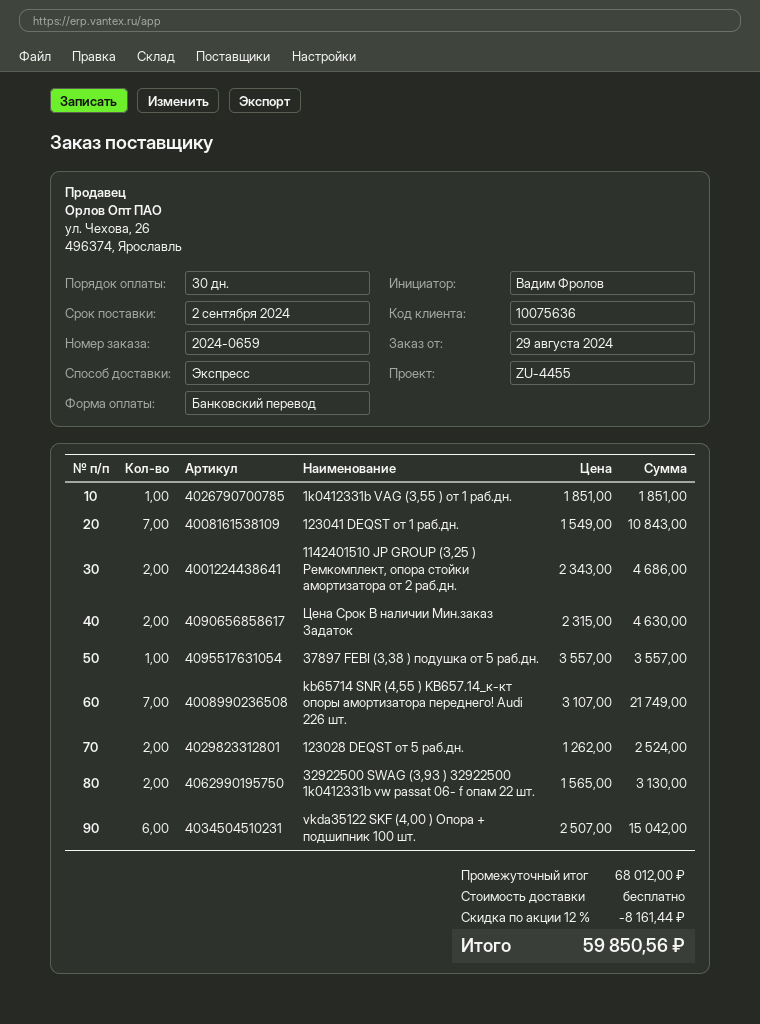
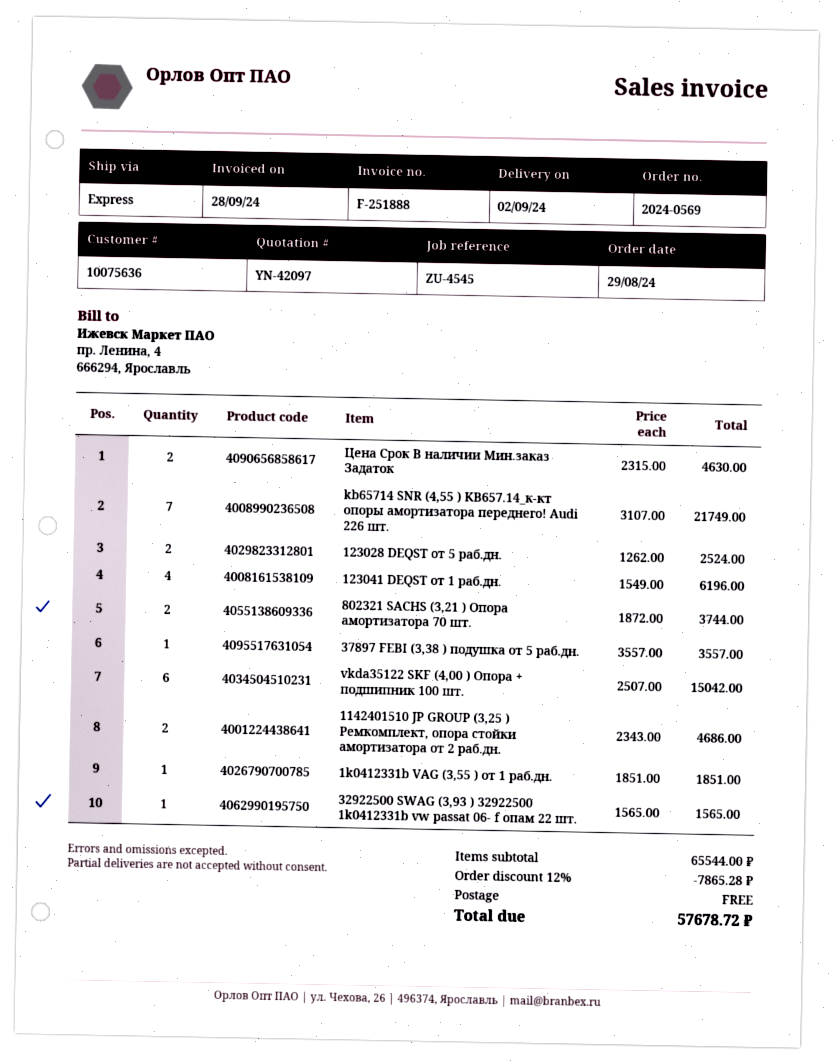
order number: 2024-0659 -> 2024-0569
reference: ZU-4455 -> ZU-4545
123041 DEQST от 1 раб.дн.: 7 x 1549.00 = 10843.00 -> 4 x 1549.00 = 6196.00
32922500 SWAG (3,93 ) 32922500 1k0412331b vw passat 06- f опам 22 шт.: 2 x 1565.00 = 3130.00 -> 1 x 1565.00 = 1565.00
802321 SACHS (3,21 ) Опора амортизатора 70 шт.: none -> 2 x 1872.00 = 3744.00
subtotal: 68012.00 -> 65544.00
discount: 12% = 8161.44 -> 12% = 7865.28
total: 59850.56 -> 57678.72

